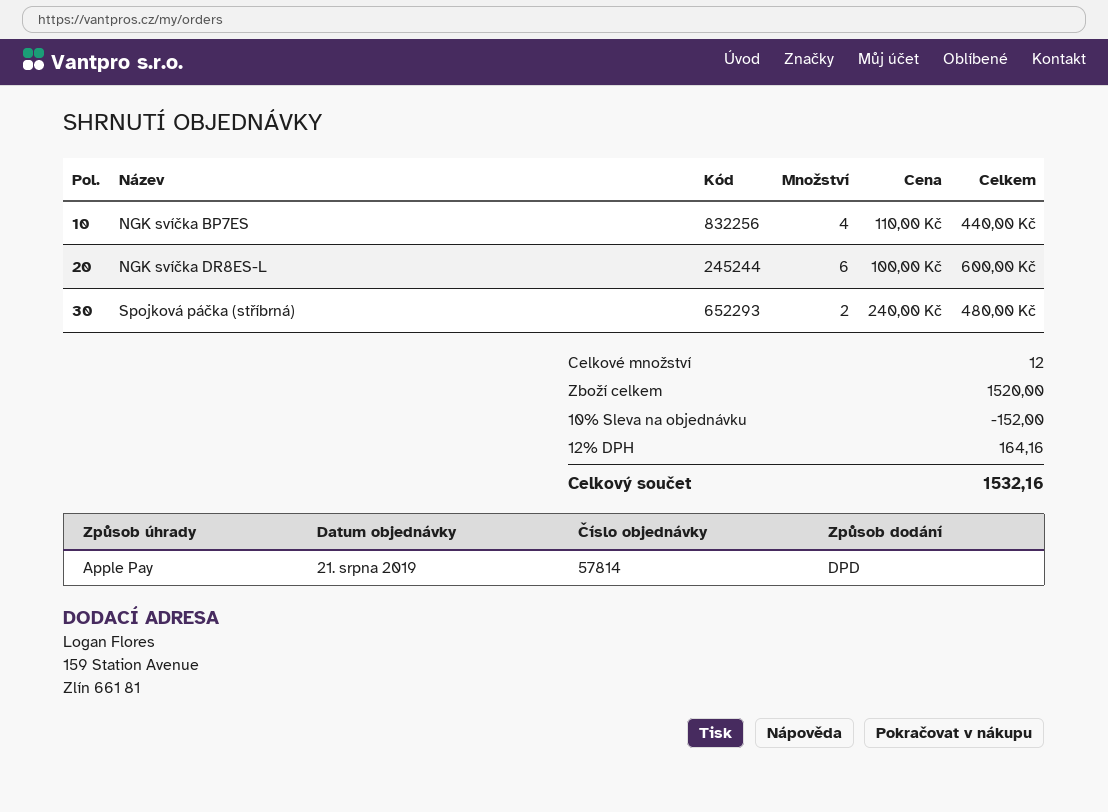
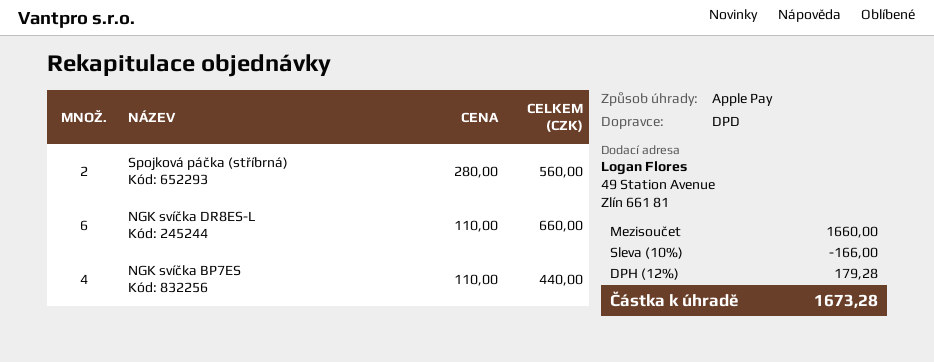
ship to: 159 Station Avenue, Zlín 661 81 -> 49 Station Avenue, Zlín 661 81
NGK svíčka DR8ES-L: 6 x 100.00 = 600.00 -> 6 x 110.00 = 660.00
Spojková páčka (stříbrná): 2 x 240.00 = 480.00 -> 2 x 280.00 = 560.00
subtotal: 1520.00 -> 1660.00
discount: 10% = 152.00 -> 10% = 166.00
tax: 12% = 164.16 -> 12% = 179.28
total: 1532.16 -> 1673.28

